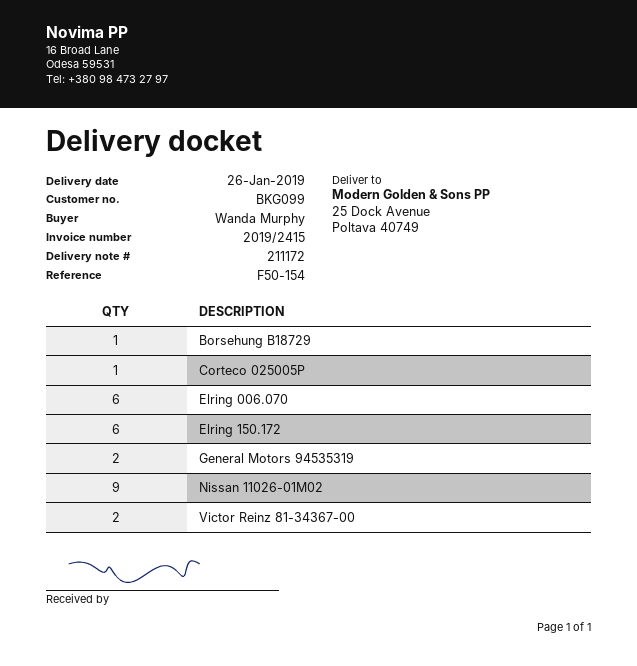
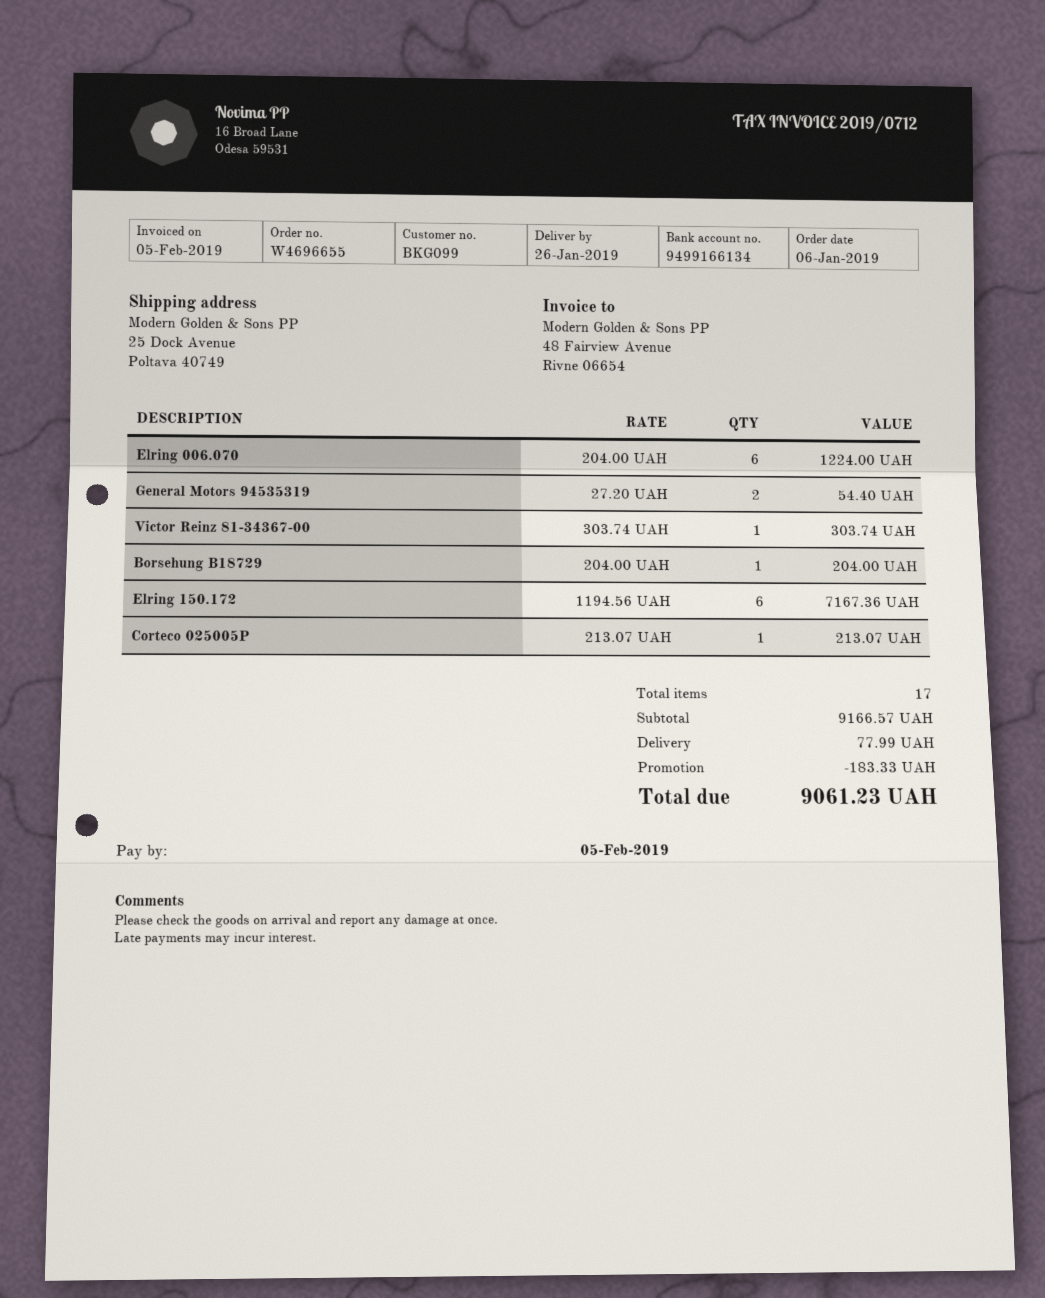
invoice number: 2019/2415 -> 2019/0712
Nissan 11026-01M02: 9 -> none
Victor Reinz 81-34367-00: 2 -> 1

